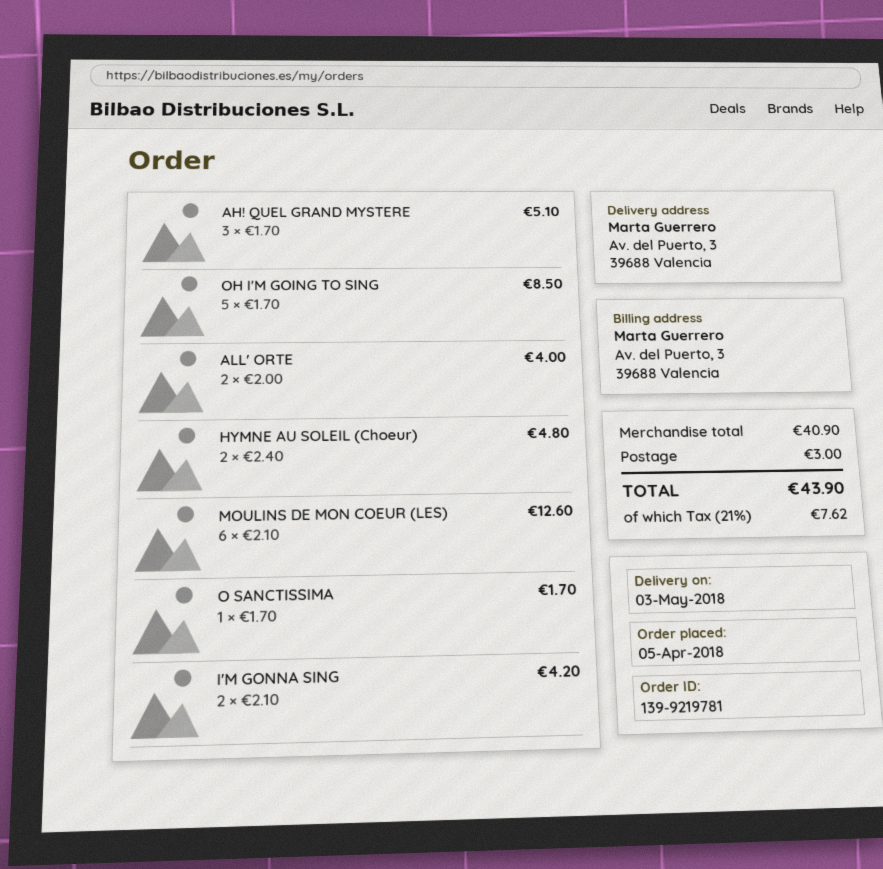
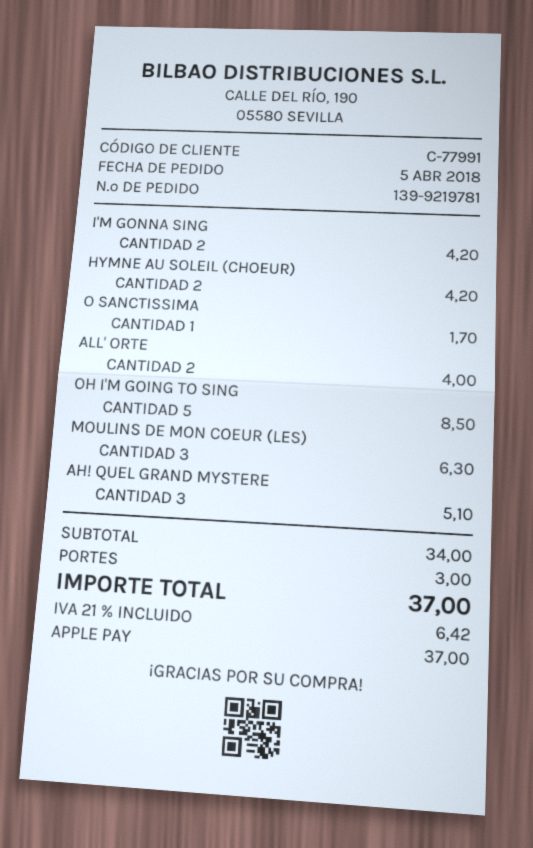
HYMNE AU SOLEIL (Choeur): 2 for 4.80 -> 2 for 4.20
MOULINS DE MON COEUR (LES): 6 for 12.60 -> 3 for 6.30
subtotal: 40.90 -> 34.00
tax: 21% = 7.62 -> 21% = 6.42
total: 43.90 -> 37.00

